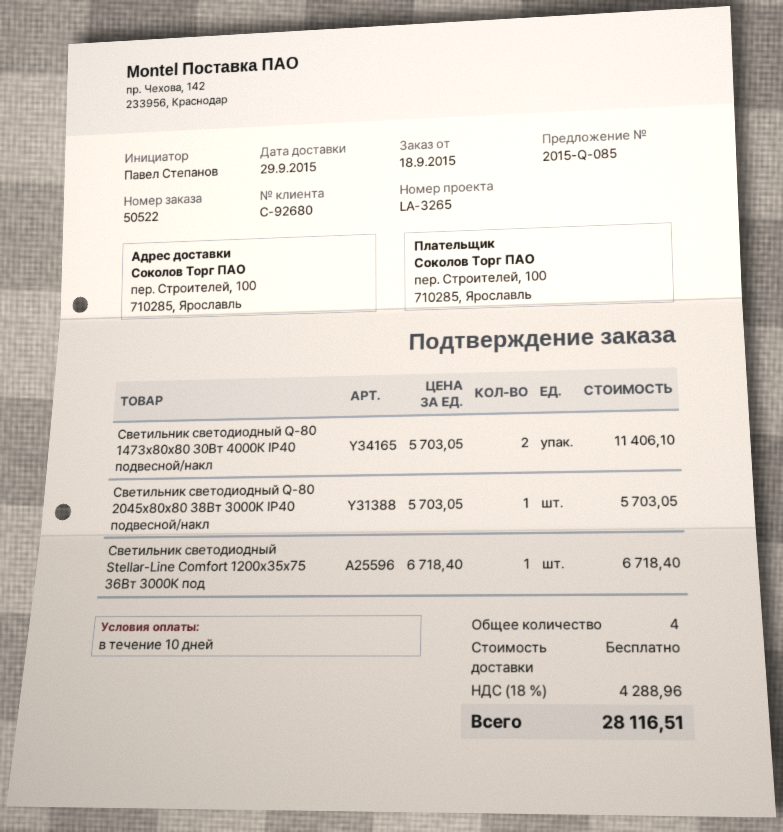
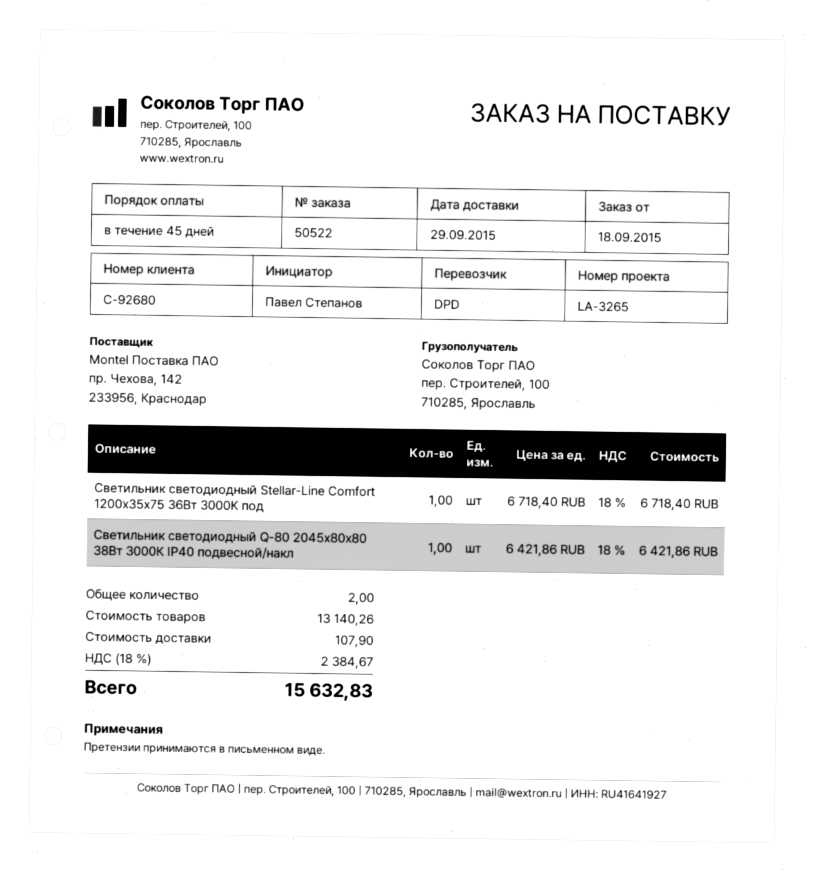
payment terms: 10 days -> 45 days
Светильник светодиодный Q-80 1473х80х80 30Вт 4000К IP40 подвесной/накл: 2 x 5703.05 = 11406.10 -> none
Светильник светодиодный Q-80 2045х80х80 38Вт 3000К IP40 подвесной/накл: 1 x 5703.05 = 5703.05 -> 1 x 6421.86 = 6421.86
total quantity: 4 -> 2
shipping: 0.00 -> 107.90
tax: 18% = 4288.96 -> 18% = 2384.67
total: 28116.51 -> 15632.83

